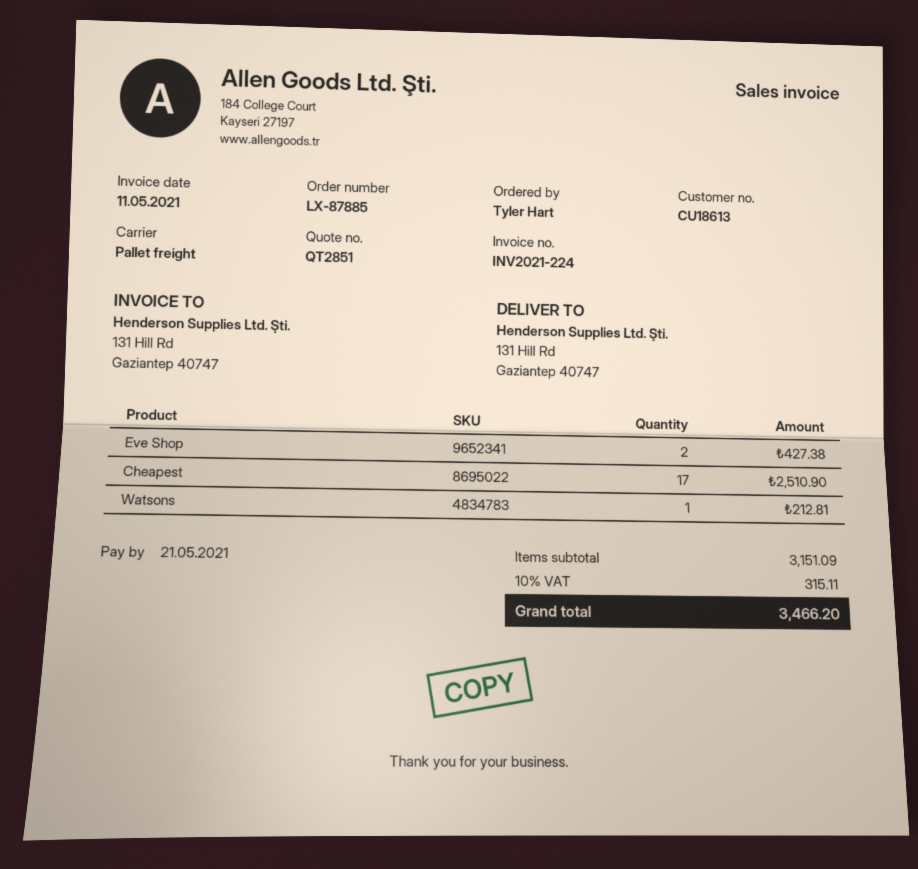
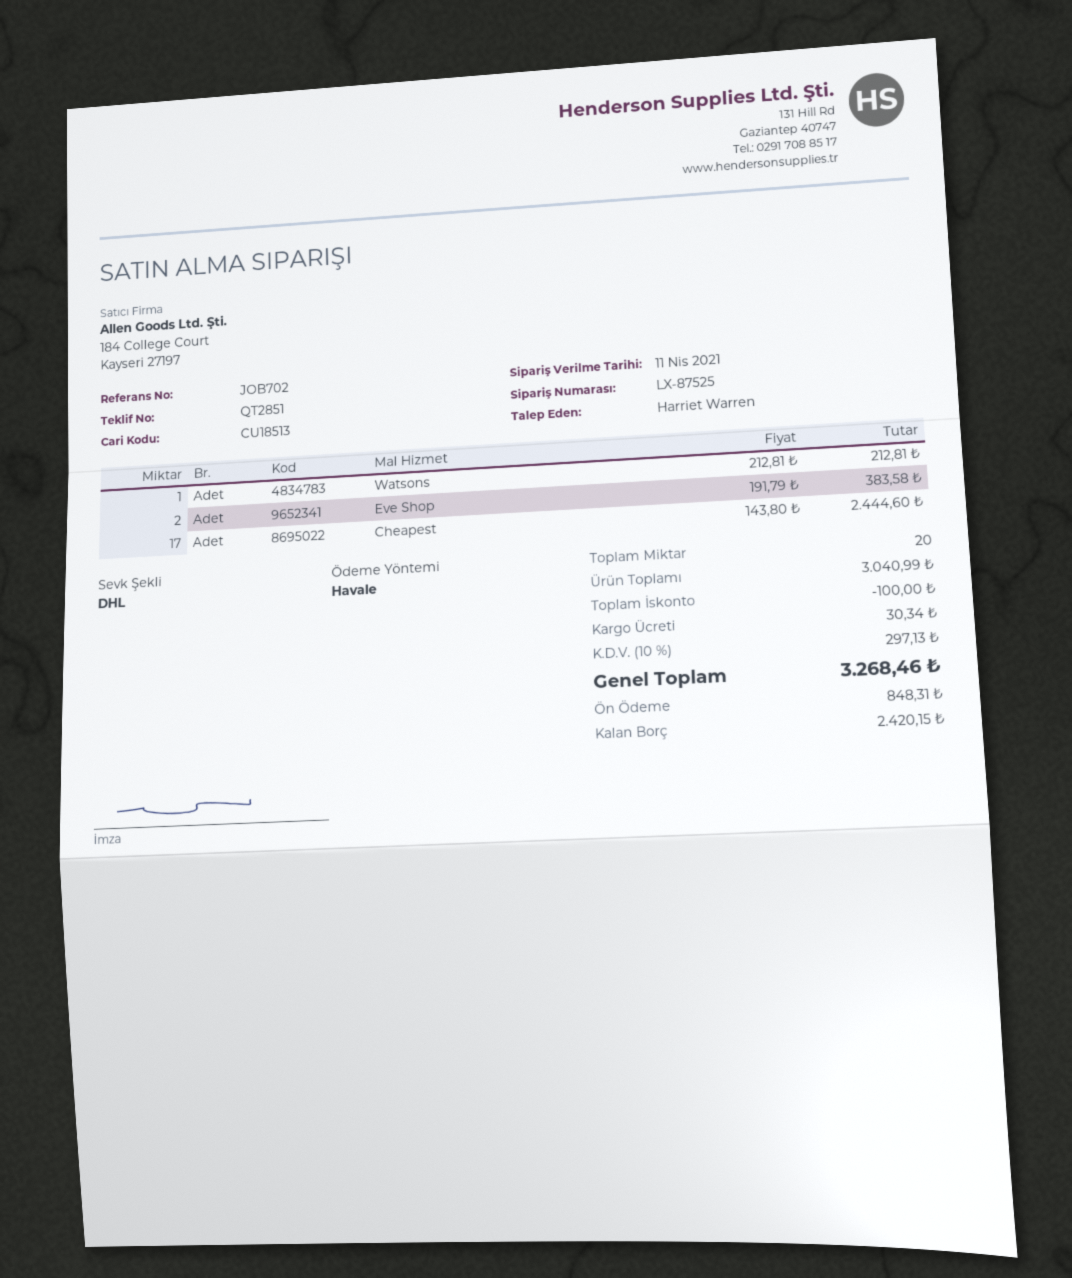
order number: LX-87885 -> LX-87525
customer number: CU18613 -> CU18513
ordered by: Tyler Hart -> Harriet Warren
shipping method: pallet freight -> DHL
Eve Shop: 2 for 427.38 -> 2 for 383.58
Cheapest: 17 for 2510.90 -> 17 for 2444.60
subtotal: 3151.09 -> 3040.99
discount: none -> 100.00
shipping: none -> 30.34
tax: 10% = 315.11 -> 10% = 297.13
total: 3466.20 -> 3268.46

